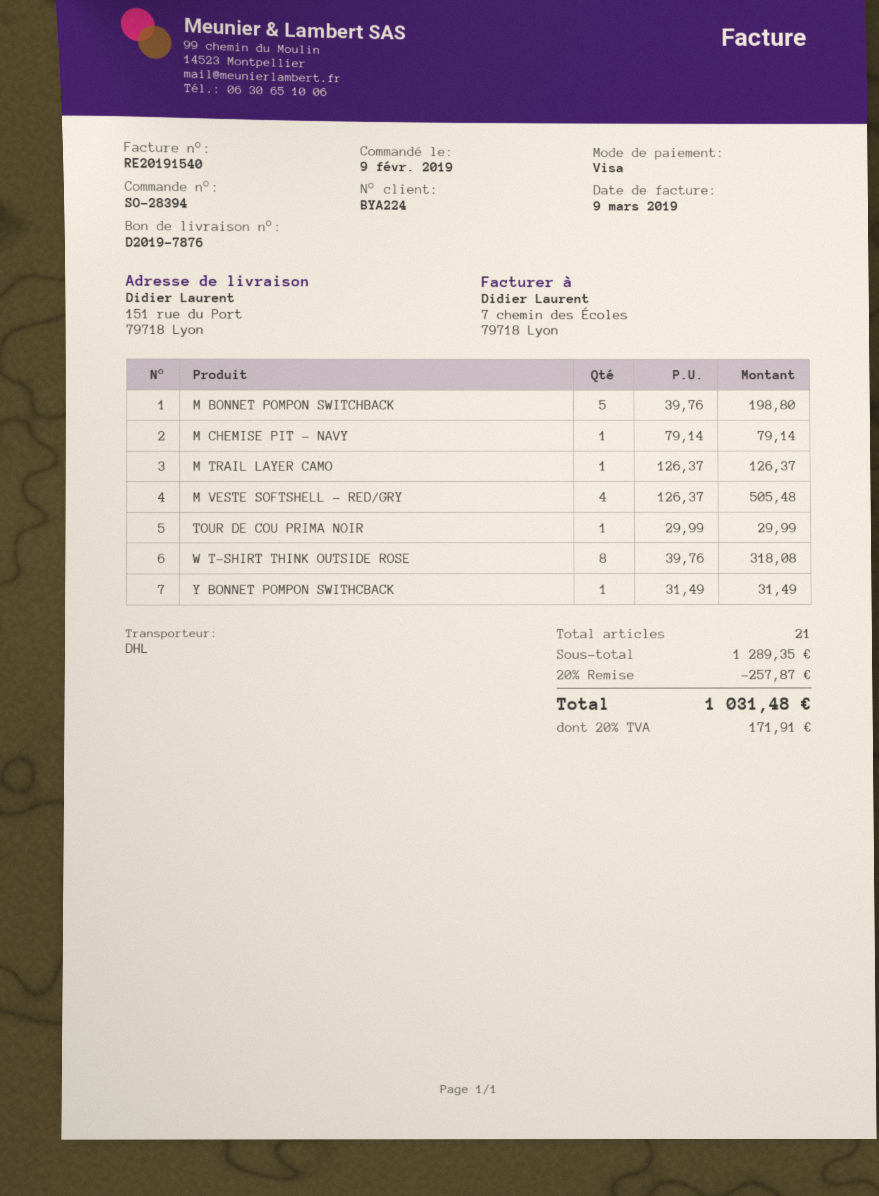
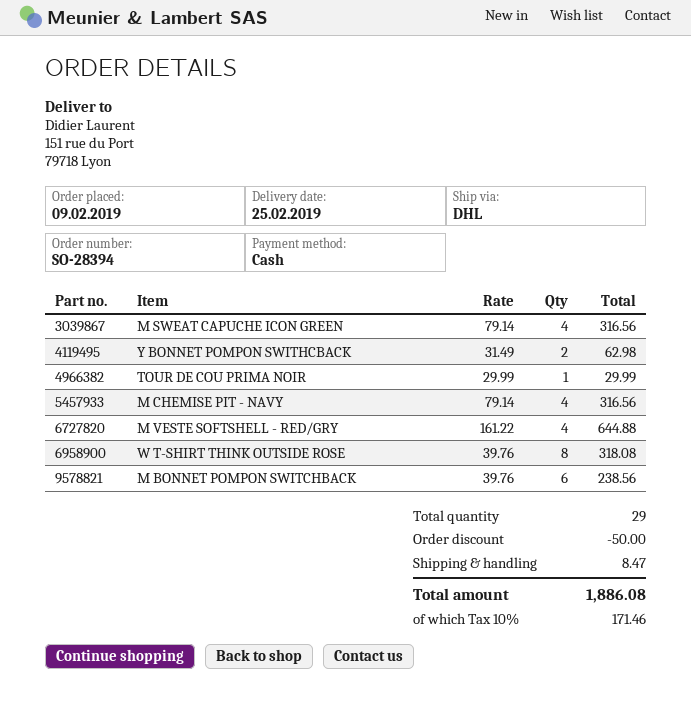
payment method: Visa -> cash
M BONNET POMPON SWITCHBACK: 5 x 39.76 = 198.80 -> 6 x 39.76 = 238.56
M CHEMISE PIT - NAVY: 1 x 79.14 = 79.14 -> 4 x 79.14 = 316.56
M TRAIL LAYER CAMO: 1 x 126.37 = 126.37 -> none
M VESTE SOFTSHELL - RED/GRY: 4 x 126.37 = 505.48 -> 4 x 161.22 = 644.88
Y BONNET POMPON SWITHCBACK: 1 x 31.49 = 31.49 -> 2 x 31.49 = 62.98
M SWEAT CAPUCHE ICON GREEN: none -> 4 x 79.14 = 316.56
total quantity: 21 -> 29
discount: 257.87 -> 50.00
shipping: none -> 8.47
tax: 20% = 171.91 -> 10% = 171.46
total: 1031.48 -> 1886.08

